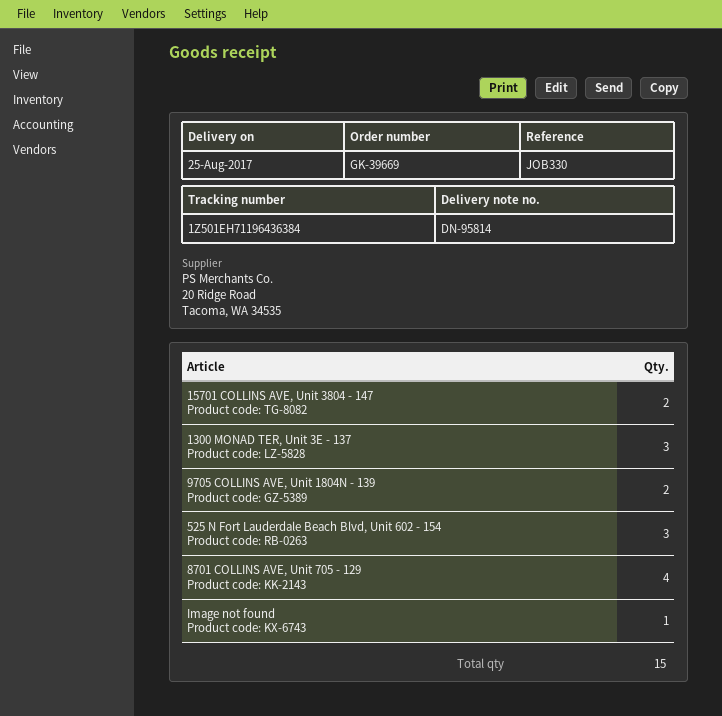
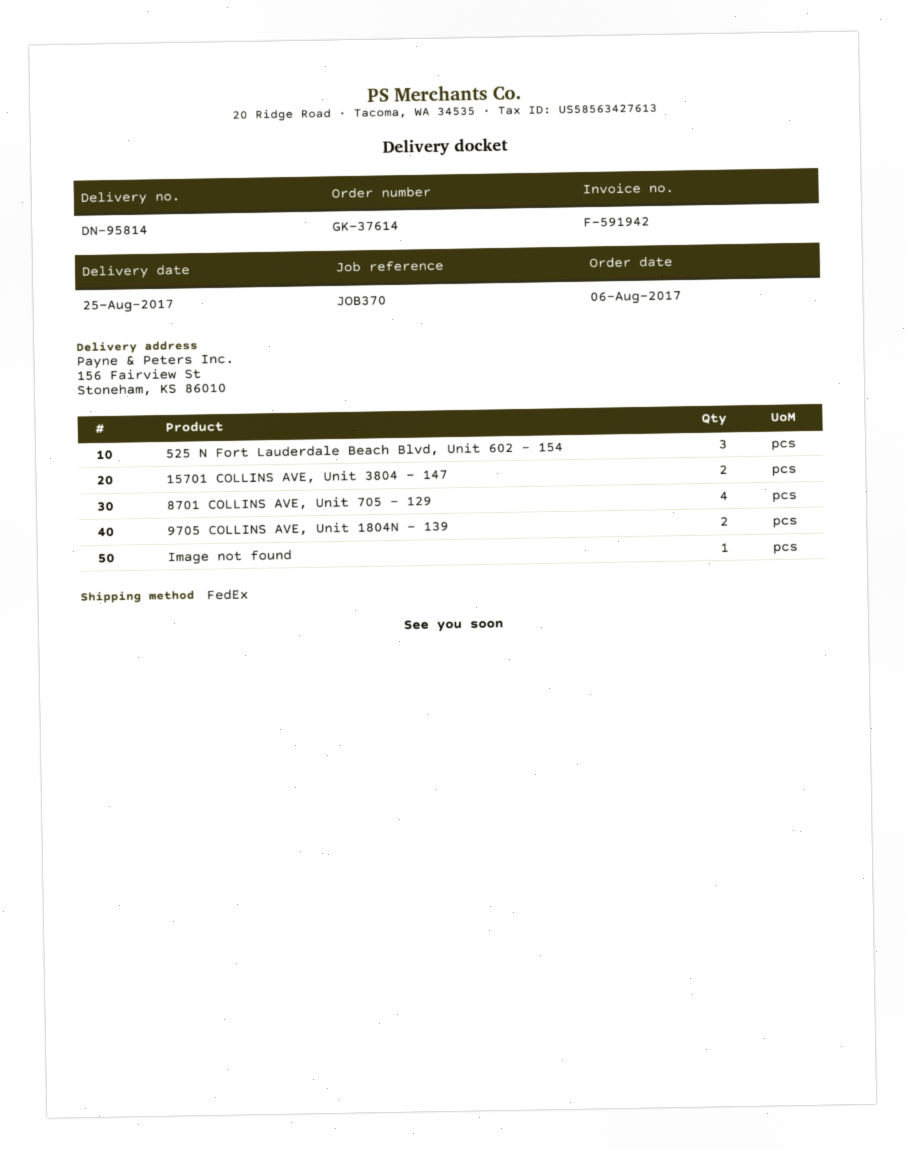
order number: GK-39669 -> GK-37614
reference: JOB330 -> JOB370
1300 MONAD TER, Unit 3E - 137: 3 -> none

